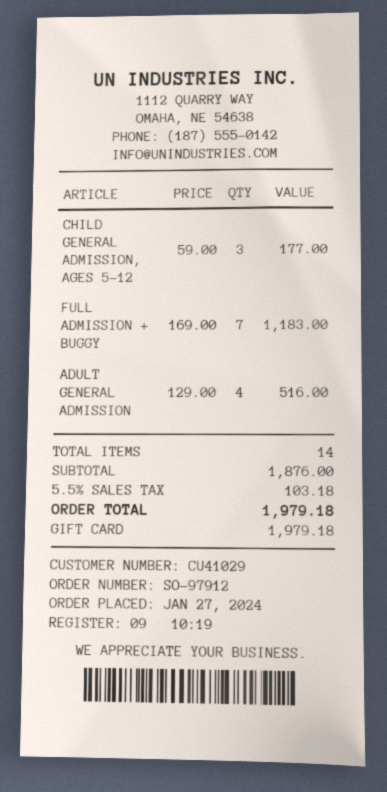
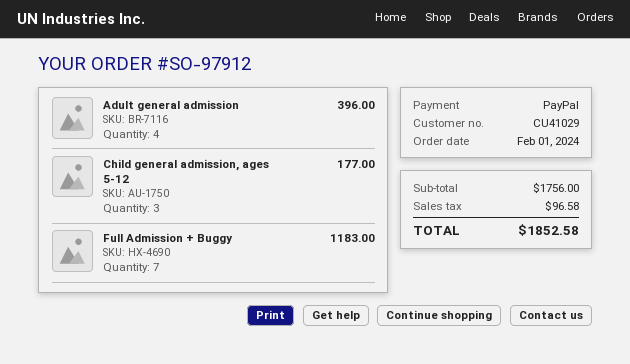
order date: 2024-01-27 -> 2024-02-01
payment method: gift card -> PayPal
ADULT GENERAL ADMISSION: 4 for 516.00 -> 4 for 396.00
subtotal: 1876.00 -> 1756.00
tax: 103.18 -> 96.58
total: 1979.18 -> 1852.58

